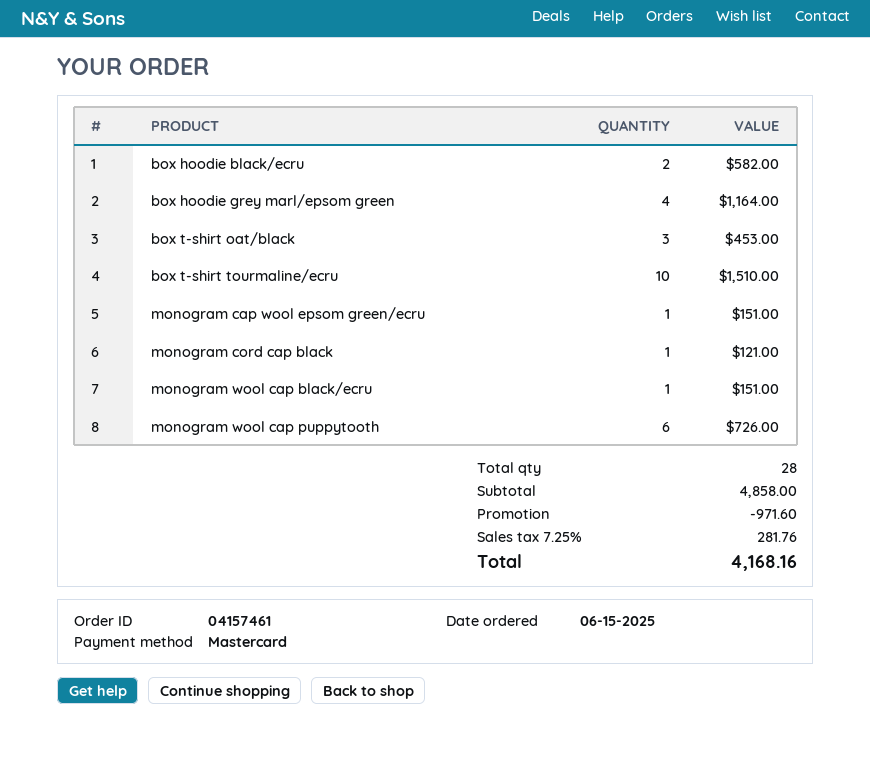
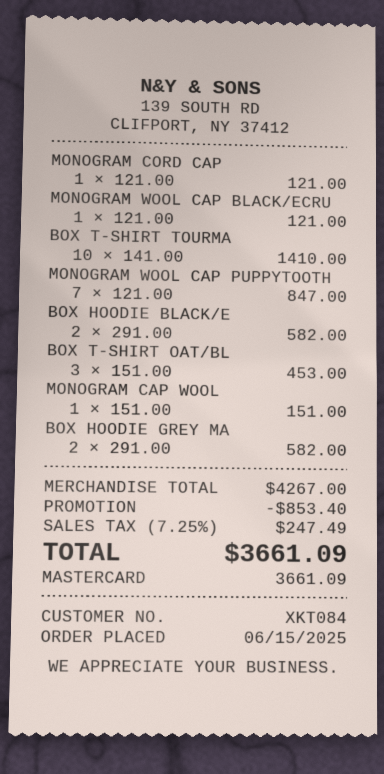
box hoodie grey marl/epsom green: 4 for 1164.00 -> 2 for 582.00
box t-shirt tourmaline/ecru: 10 for 1510.00 -> 10 for 1410.00
monogram wool cap black/ecru: 1 for 151.00 -> 1 for 121.00
monogram wool cap puppytooth: 6 for 726.00 -> 7 for 847.00
subtotal: 4858.00 -> 4267.00
discount: 971.60 -> 853.40
tax: 7.25% = 281.76 -> 7.25% = 247.49
total: 4168.16 -> 3661.09

